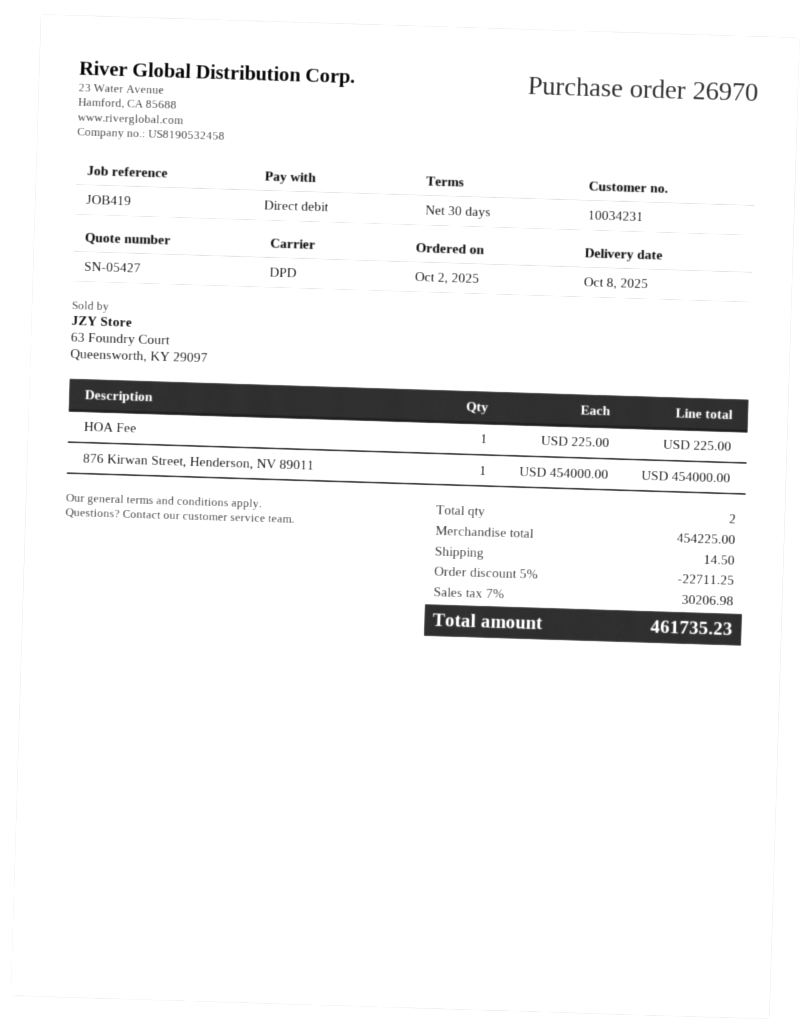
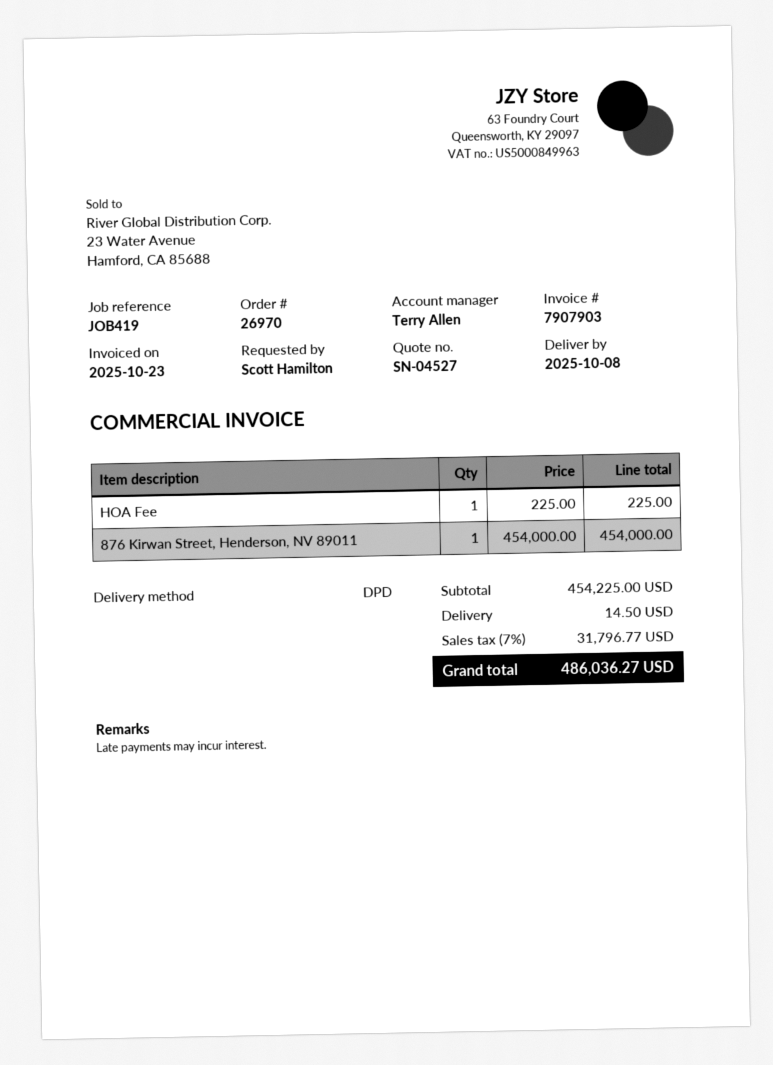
quote number: SN-05427 -> SN-04527
discount: 5% = 22711.25 -> none
tax: 7% = 30206.98 -> 7% = 31796.77
total: 461735.23 -> 486036.27

